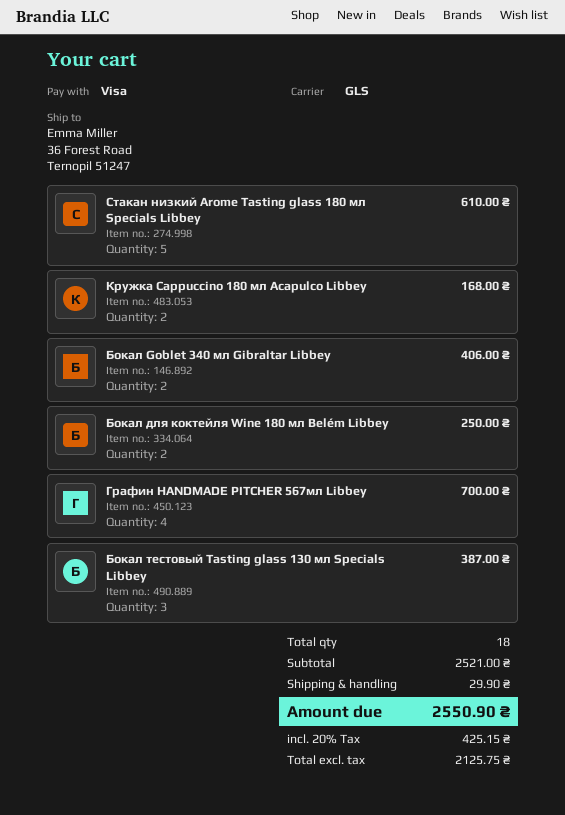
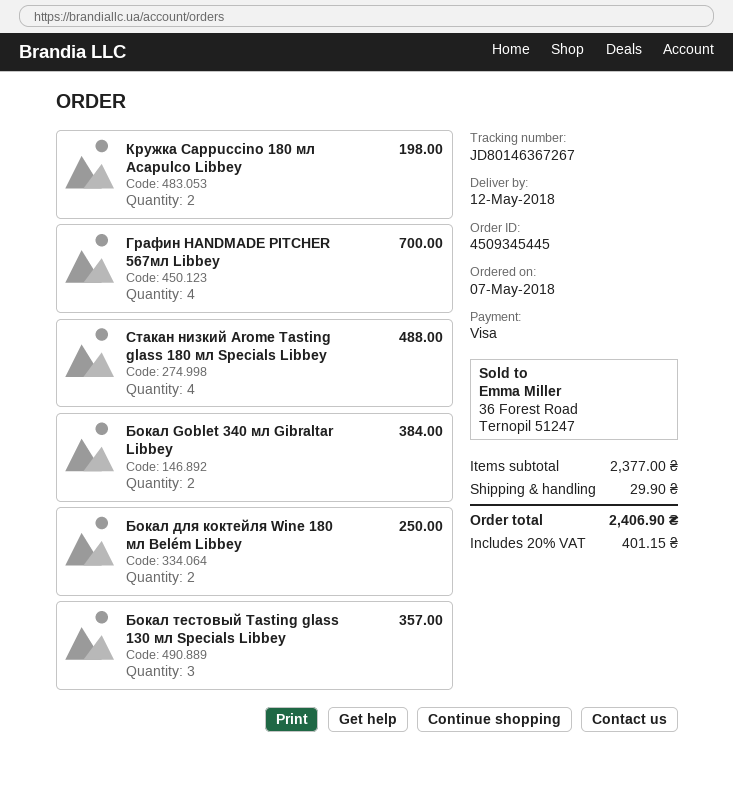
Стакан низкий Arome Tasting glass 180 мл Specials Libbey: 5 for 610.00 -> 4 for 488.00
Кружка Cappuccino 180 мл Acapulco Libbey: 2 for 168.00 -> 2 for 198.00
Бокал Goblet 340 мл Gibraltar Libbey: 2 for 406.00 -> 2 for 384.00
Бокал тестовый Tasting glass 130 мл Specials Libbey: 3 for 387.00 -> 3 for 357.00
subtotal: 2521.00 -> 2377.00
tax: 20% = 425.15 -> 20% = 401.15
total: 2550.90 -> 2406.90

